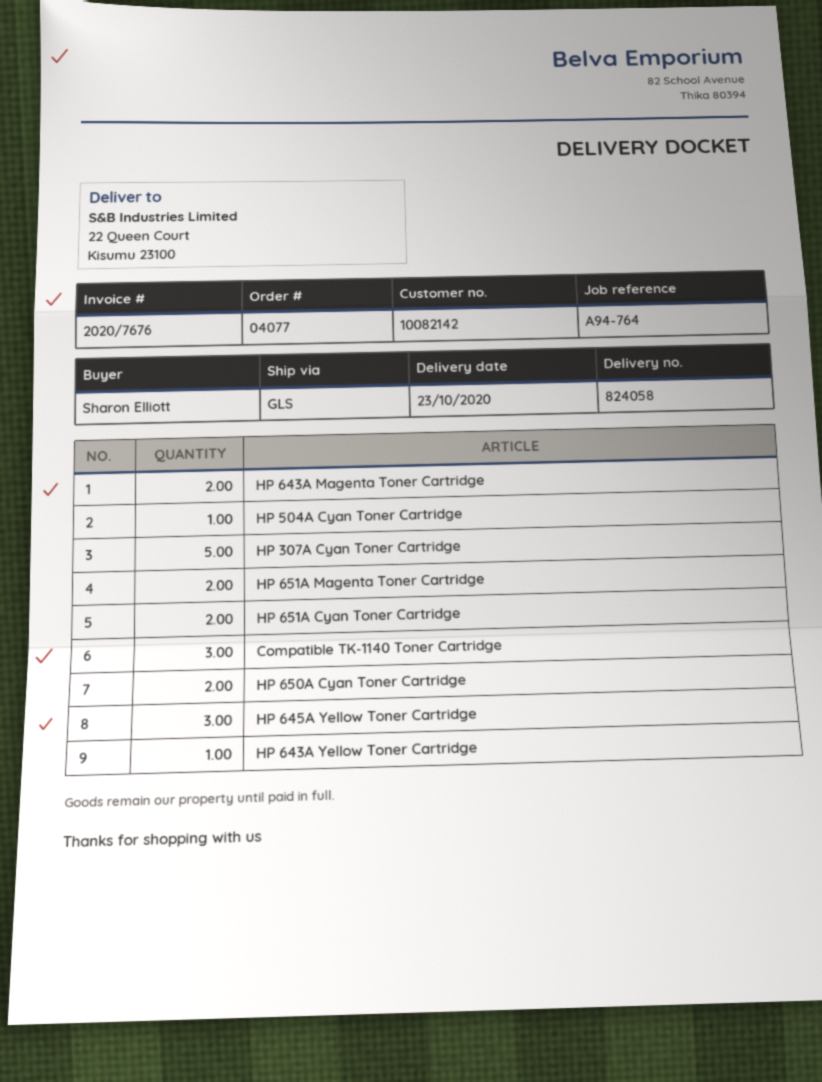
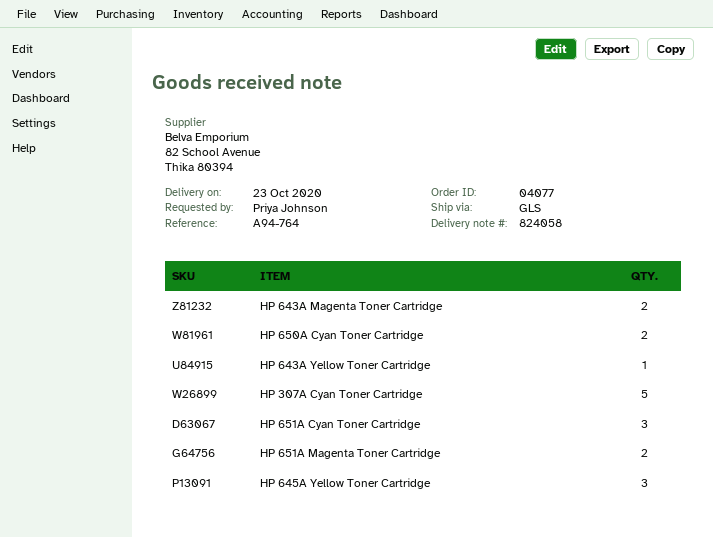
ordered by: Sharon Elliott -> Priya Johnson
HP 504A Cyan Toner Cartridge: 1 -> none
HP 651A Cyan Toner Cartridge: 2 -> 3
Compatible TK-1140 Toner Cartridge: 3 -> none

